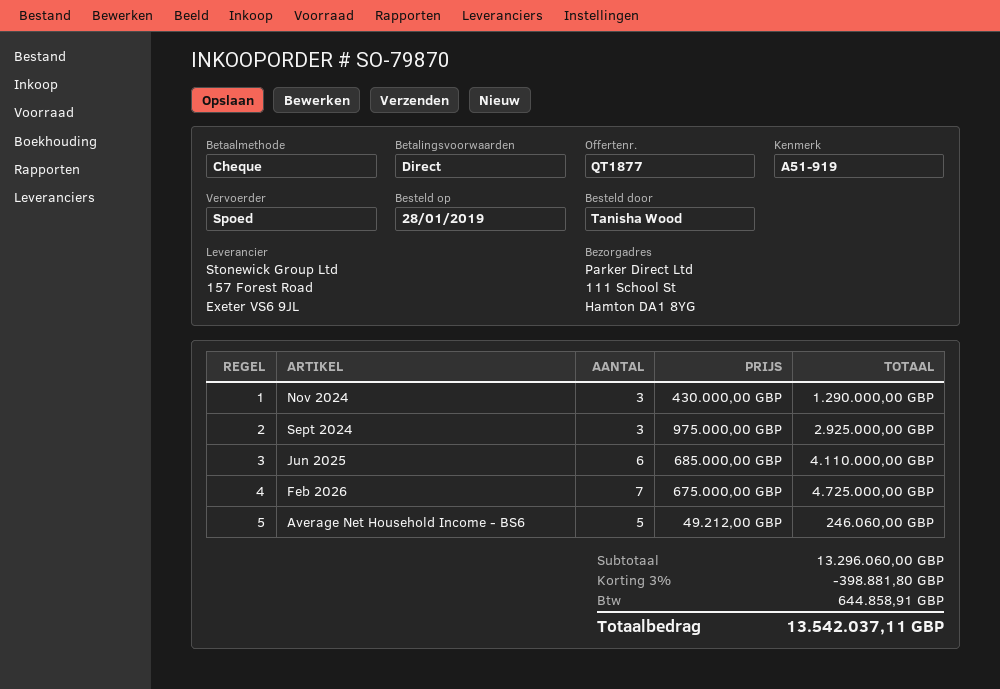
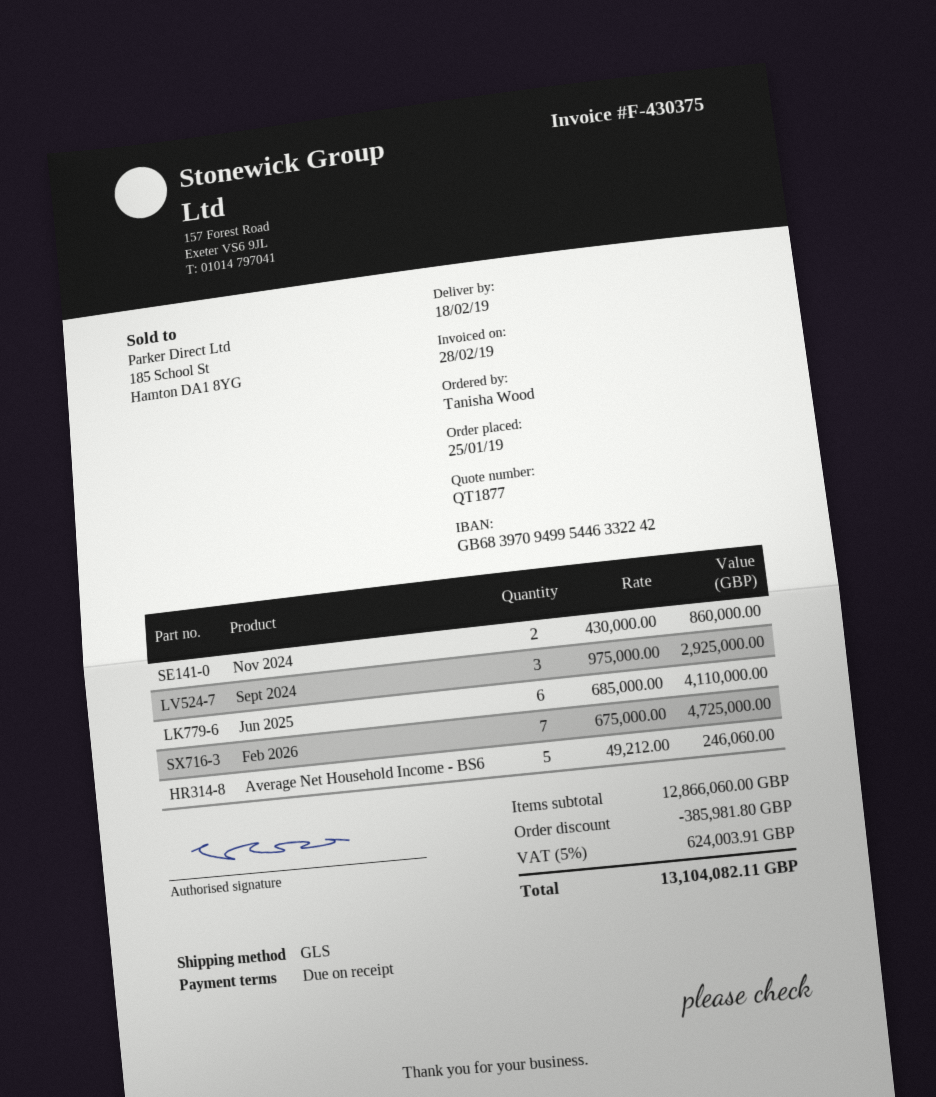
order date: 2019-01-28 -> 2019-01-25
shipping method: express -> GLS
Nov 2024: 3 x 430000.00 = 1290000.00 -> 2 x 430000.00 = 860000.00
subtotal: 13296060.00 -> 12866060.00
discount: 398881.80 -> 385981.80
tax: 644858.91 -> 624003.91
total: 13542037.11 -> 13104082.11

